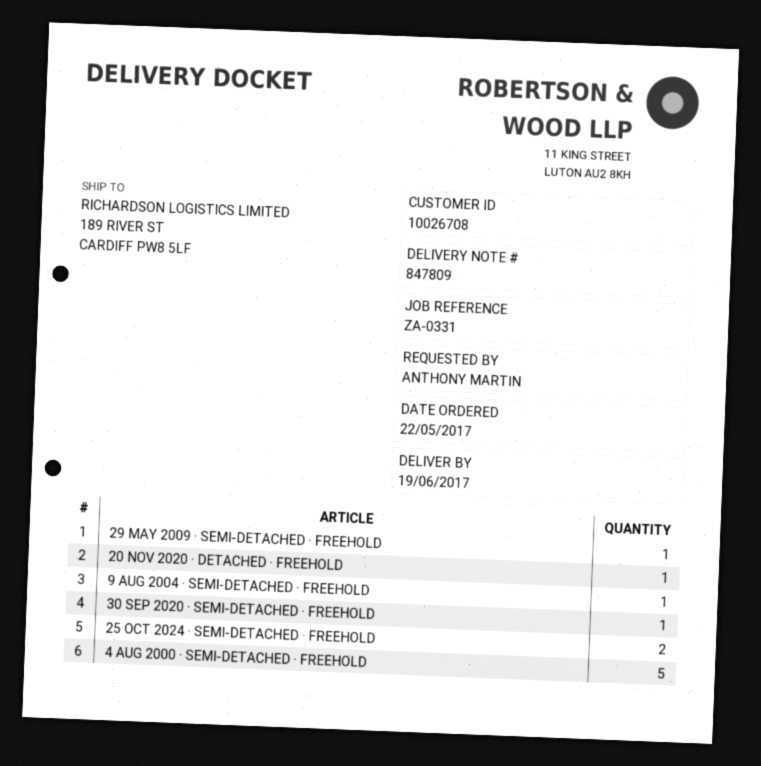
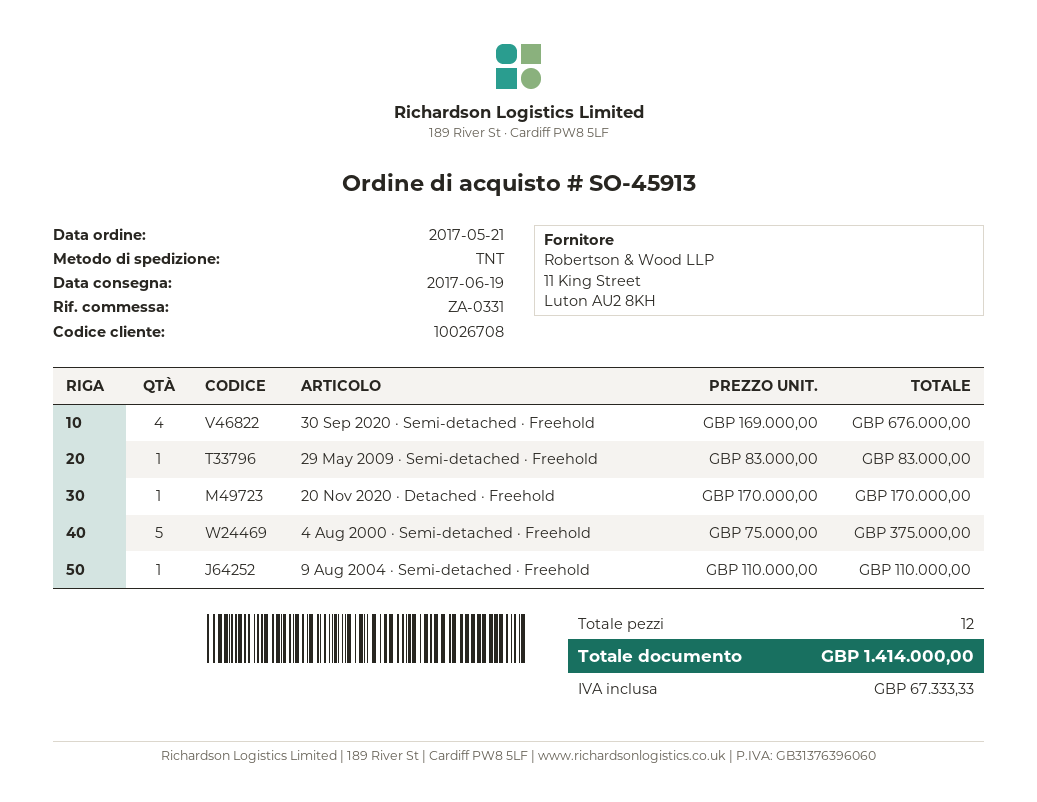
order date: 2017-05-22 -> 2017-05-21
30 SEP 2020 · SEMI-DETACHED · FREEHOLD: 1 -> 4
25 OCT 2024 · SEMI-DETACHED · FREEHOLD: 2 -> none

